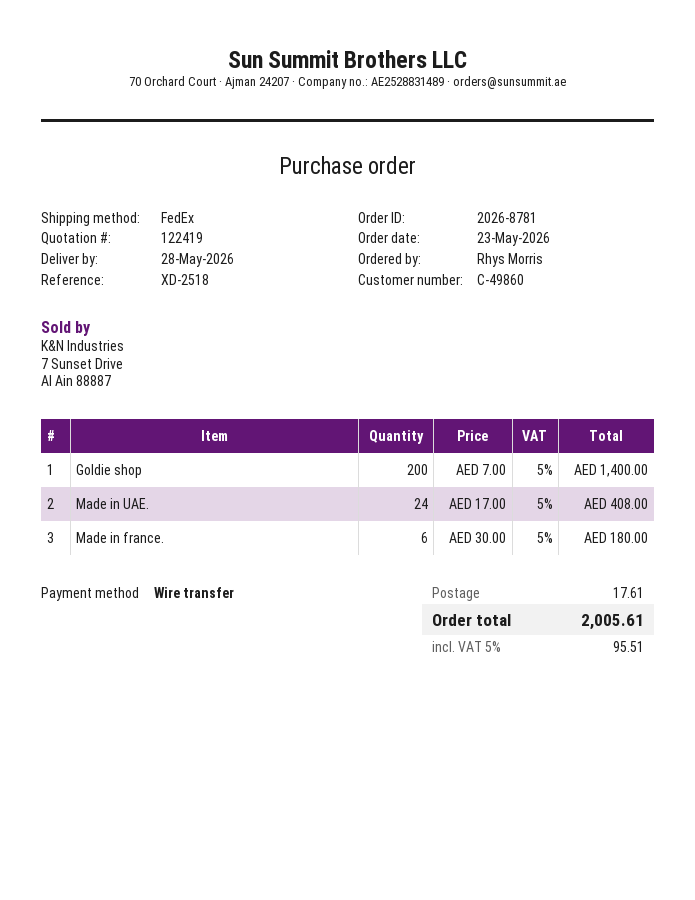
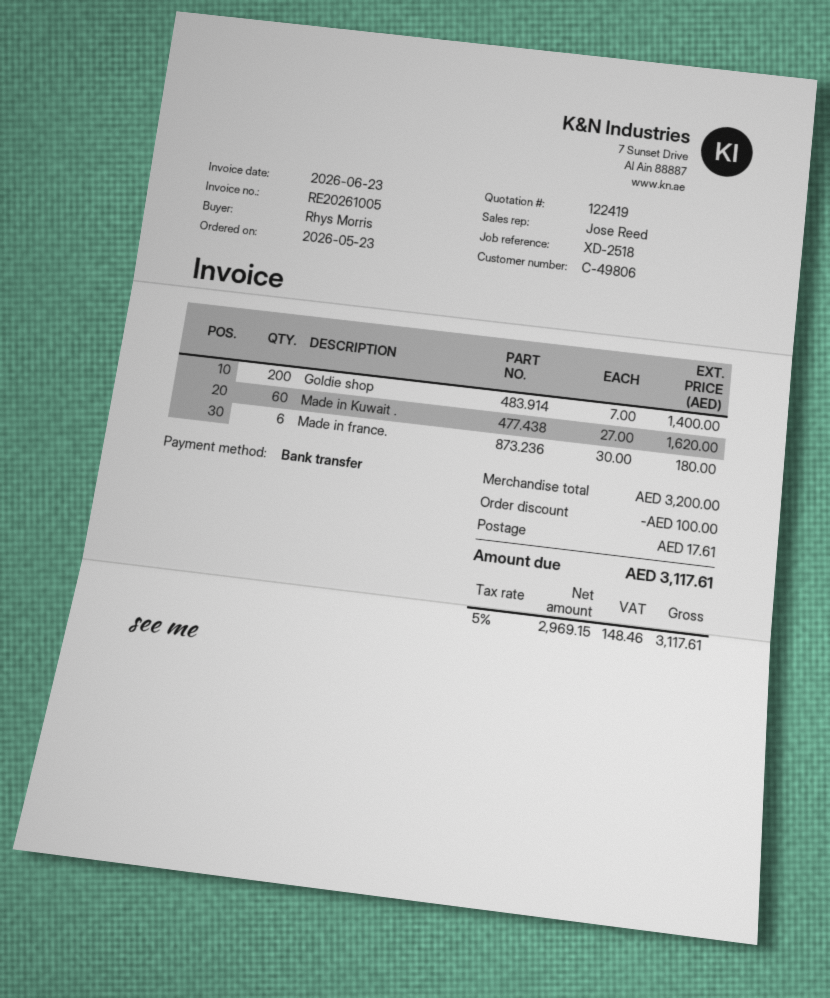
customer number: C-49860 -> C-49806
Made in UAE.: 24 x 17.00 = 408.00 -> none
Made in Kuwait .: none -> 60 x 27.00 = 1620.00
discount: none -> 100.00
tax: 5% = 95.51 -> 5% = 148.46
total: 2005.61 -> 3117.61

